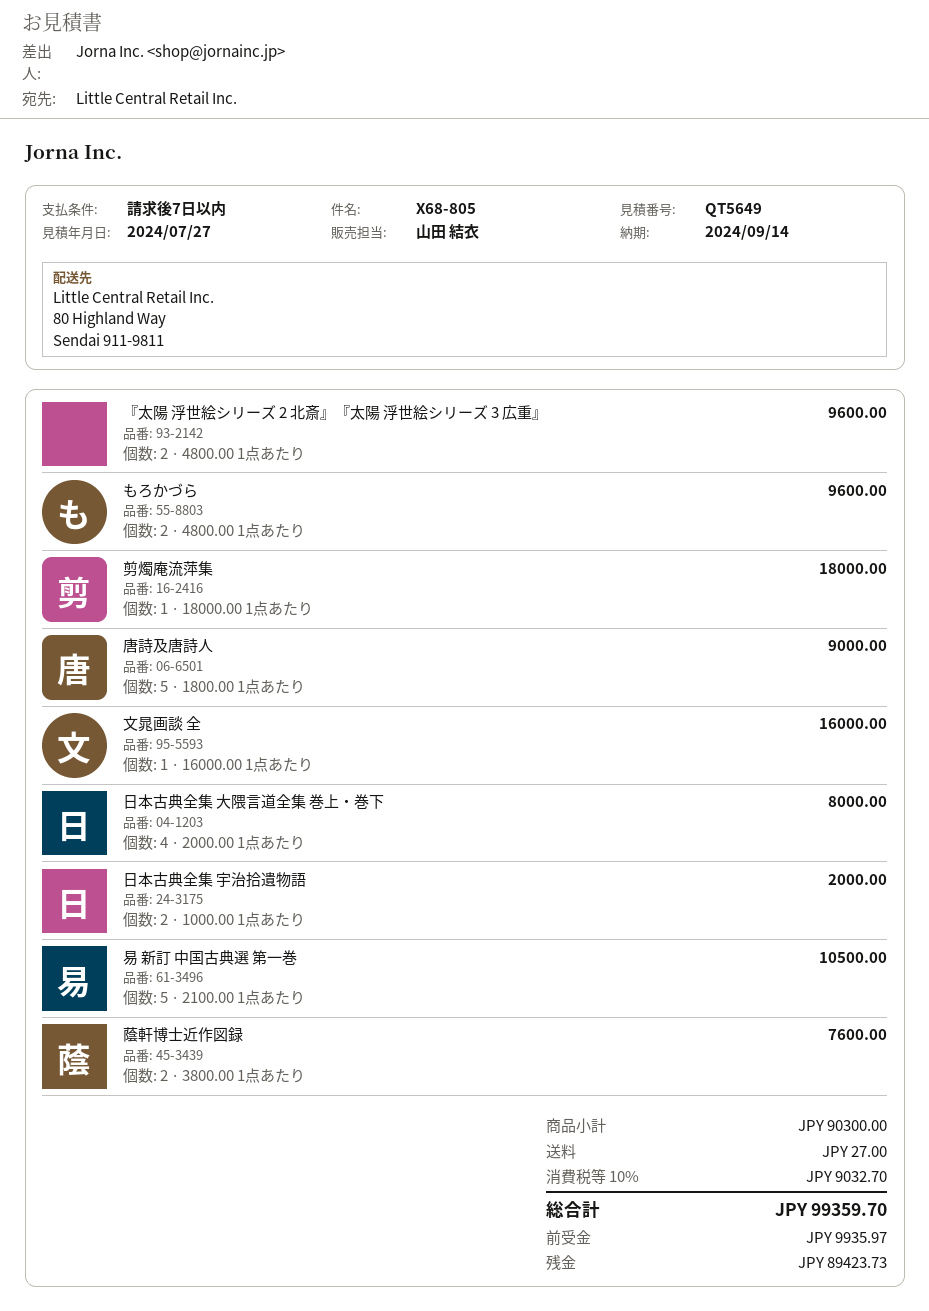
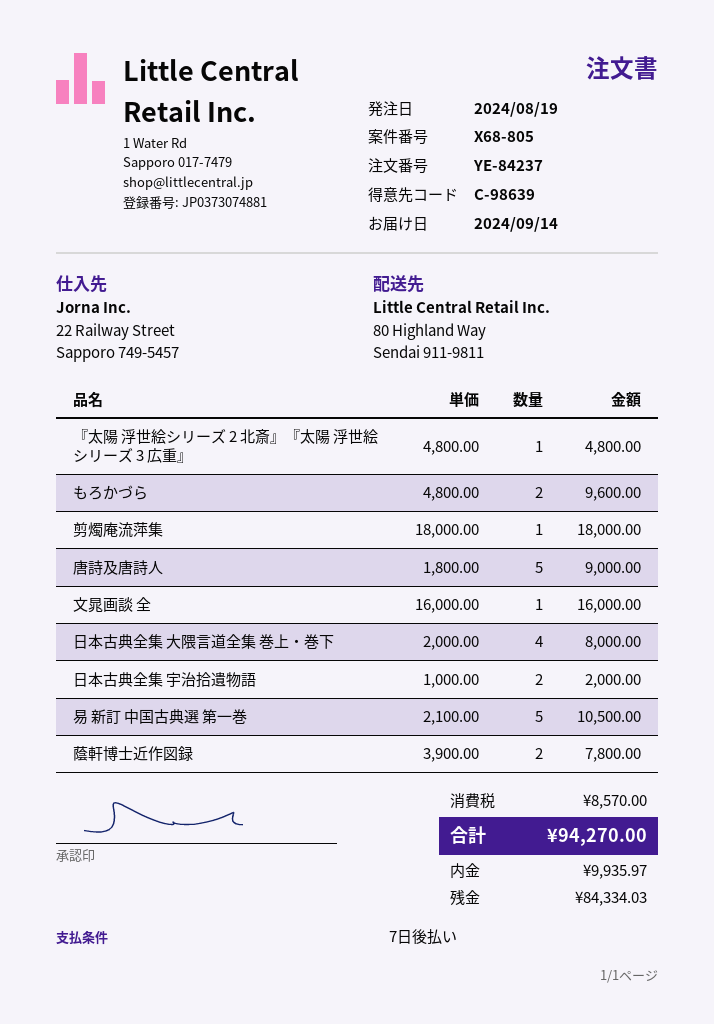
『太陽 浮世絵シリーズ 2 北斎』『太陽 浮世絵シリーズ 3 広重』: 2 x 4800.00 = 9600.00 -> 1 x 4800.00 = 4800.00
蔭軒博士近作図録: 2 x 3800.00 = 7600.00 -> 2 x 3900.00 = 7800.00
shipping: 27.00 -> none
tax: 9032.70 -> 8570.00
total: 99359.70 -> 94270.00
balance: 89423.73 -> 84334.03

